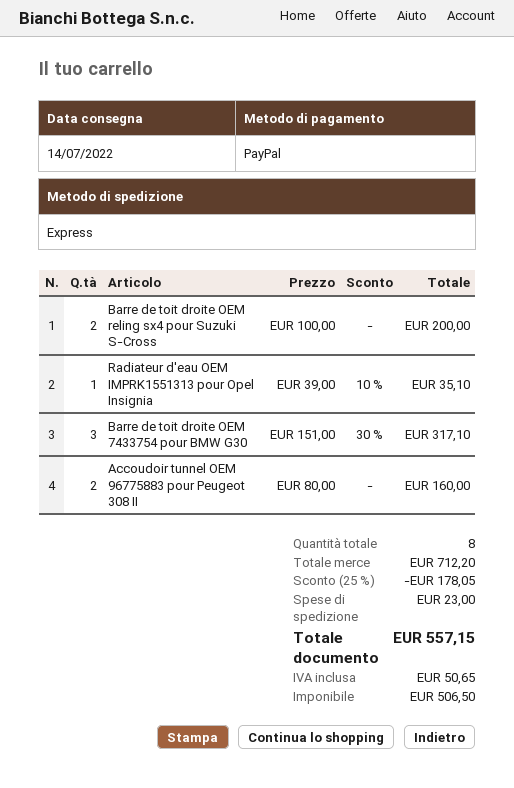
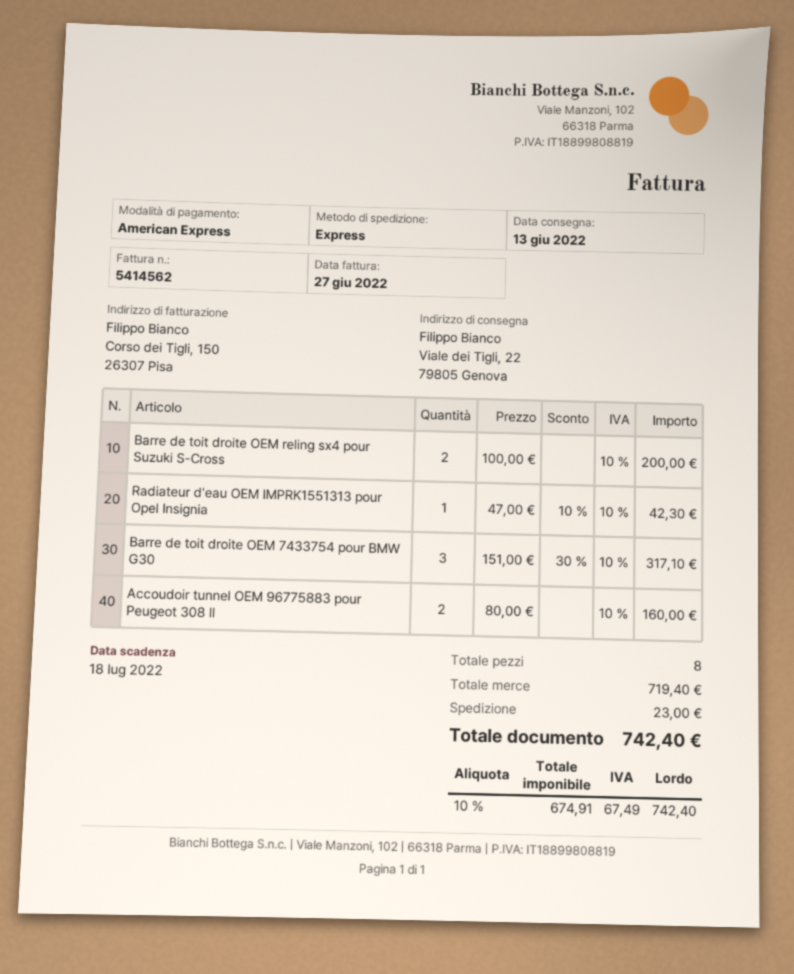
delivery date: 2022-07-14 -> 2022-06-13
payment method: PayPal -> American Express
Radiateur d'eau OEM IMPRK1551313 pour Opel Insignia: 1 x 39.00 - 10% = 35.10 -> 1 x 47.00 - 10% = 42.30
subtotal: 712.20 -> 719.40
discount: 25% = 178.05 -> none
net: 506.50 -> 674.91
tax: 50.65 -> 67.49
total: 557.15 -> 742.40

